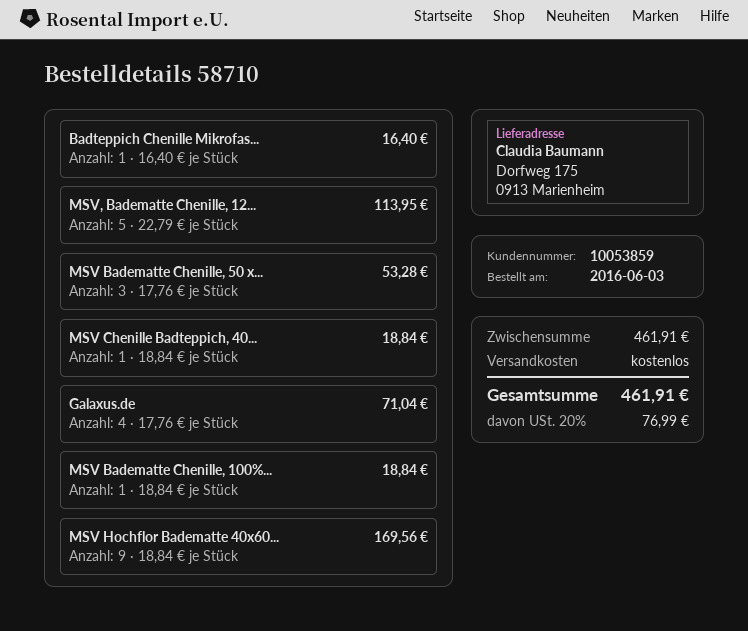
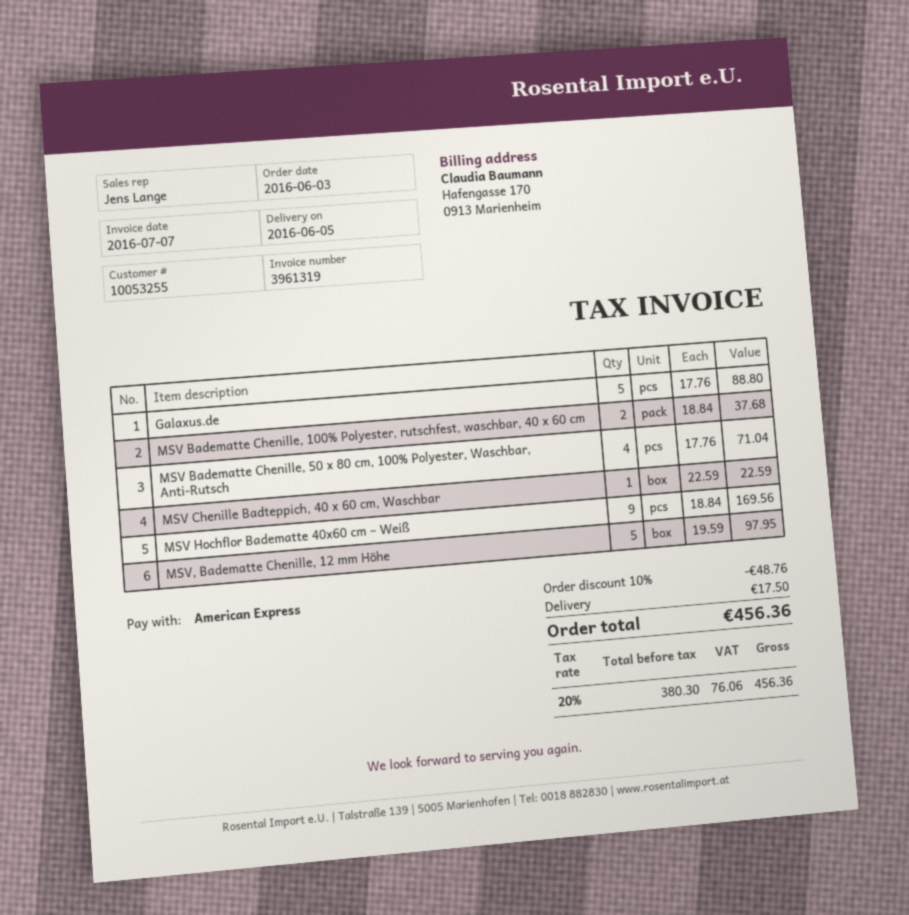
customer number: 10053859 -> 10053255
Badteppich Chenille Mikrofas...: 1 x 16.40 = 16.40 -> none
MSV, Badematte Chenille, 12...: 5 x 22.79 = 113.95 -> 5 x 19.59 = 97.95
MSV Badematte Chenille, 50 x...: 3 x 17.76 = 53.28 -> 4 x 17.76 = 71.04
MSV Chenille Badteppich, 40...: 1 x 18.84 = 18.84 -> 1 x 22.59 = 22.59
Galaxus.de: 4 x 17.76 = 71.04 -> 5 x 17.76 = 88.80
MSV Badematte Chenille, 100%...: 1 x 18.84 = 18.84 -> 2 x 18.84 = 37.68
discount: none -> 10% = 48.76
shipping: 0.00 -> 17.50
tax: 20% = 76.99 -> 20% = 76.06
total: 461.91 -> 456.36

